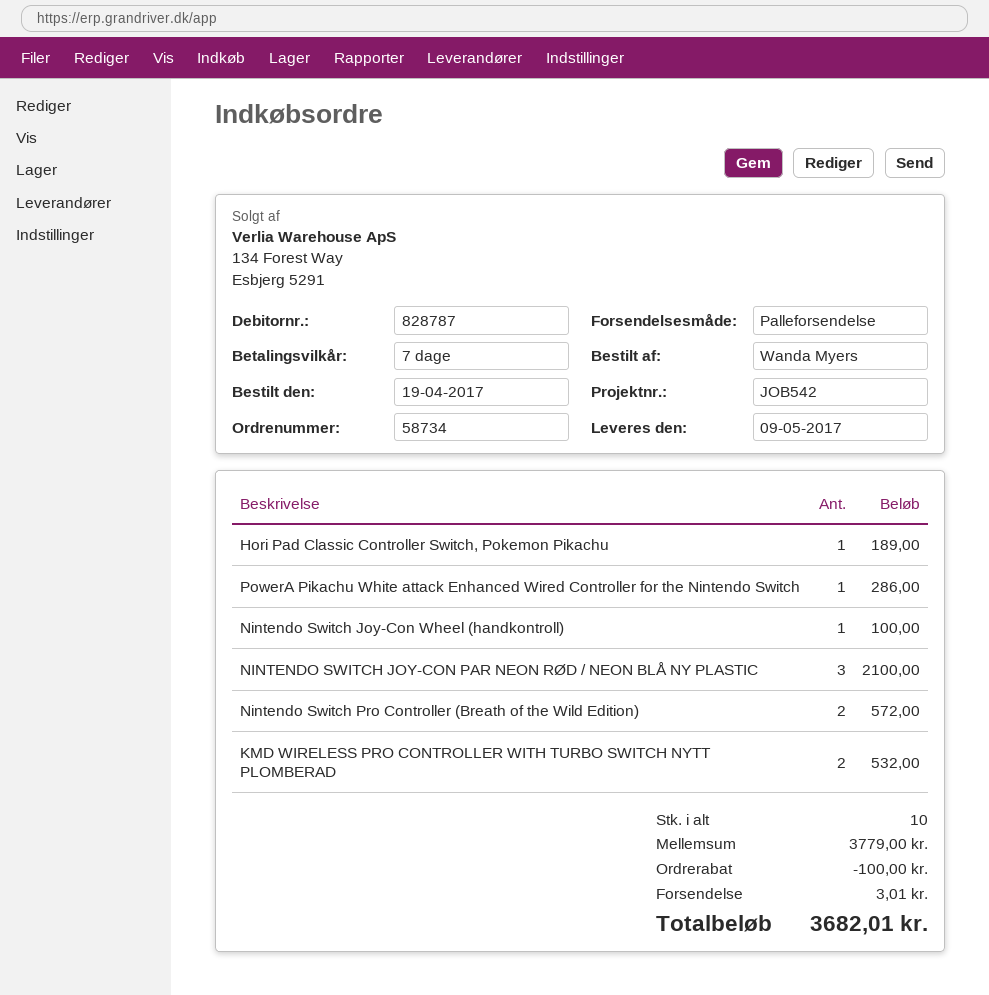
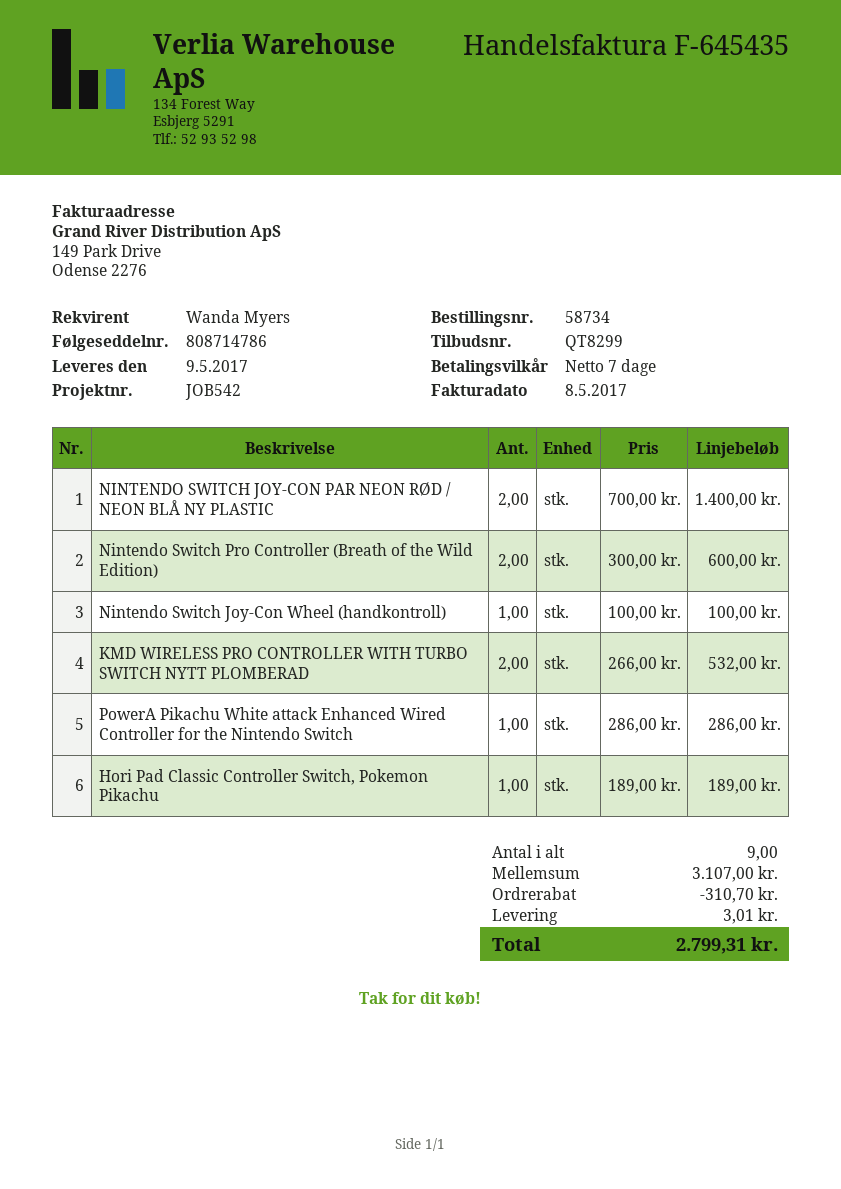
NINTENDO SWITCH JOY-CON PAR NEON RØD / NEON BLÅ NY PLASTIC: 3 for 2100.00 -> 2 for 1400.00
Nintendo Switch Pro Controller (Breath of the Wild Edition): 2 for 572.00 -> 2 for 600.00
total quantity: 10 -> 9
subtotal: 3779.00 -> 3107.00
discount: 100.00 -> 310.70
total: 3682.01 -> 2799.31

